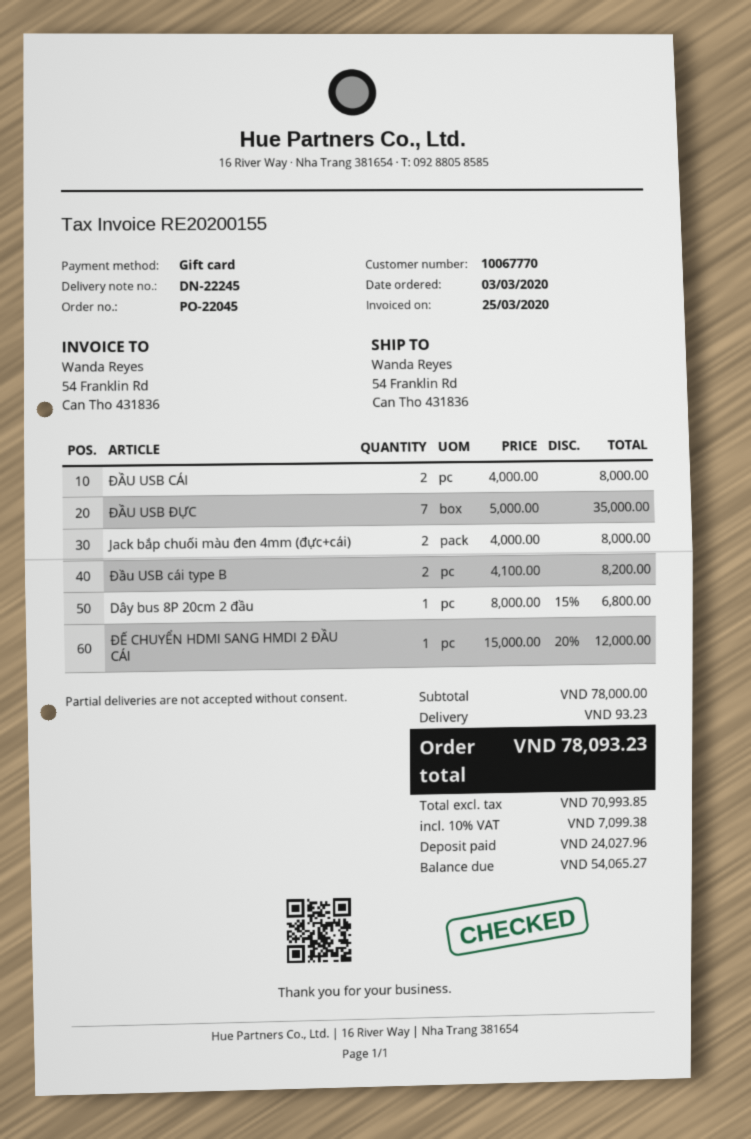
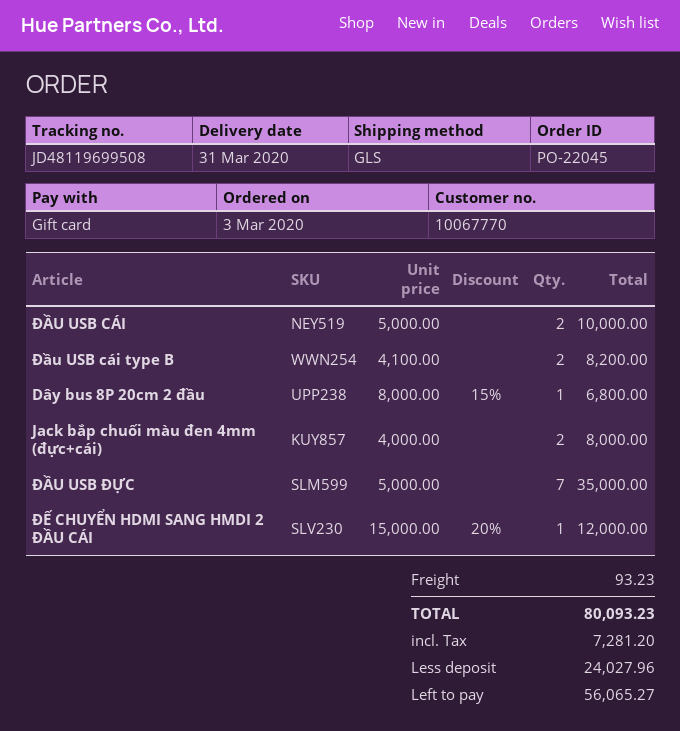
ĐẦU USB CÁI: 2 x 4000.00 = 8000.00 -> 2 x 5000.00 = 10000.00
tax: 7099.38 -> 7281.20
total: 78093.23 -> 80093.23
balance: 54065.27 -> 56065.27

